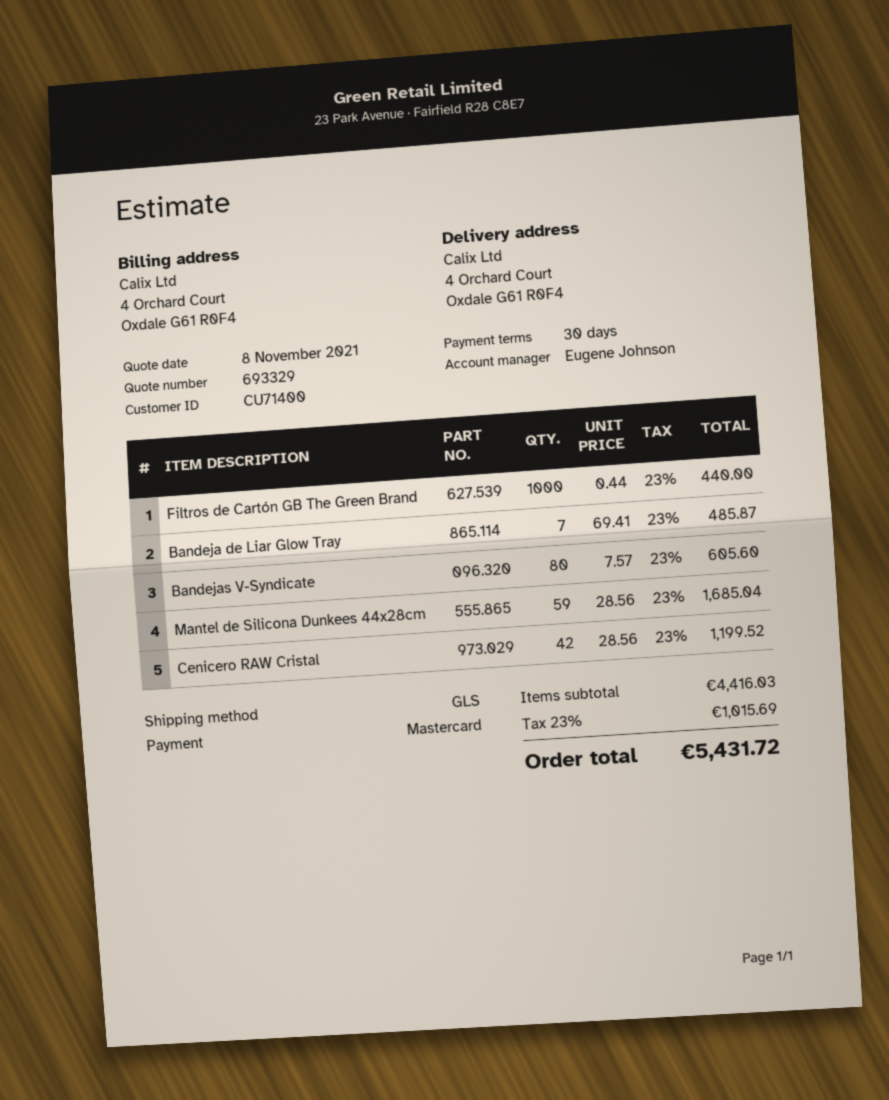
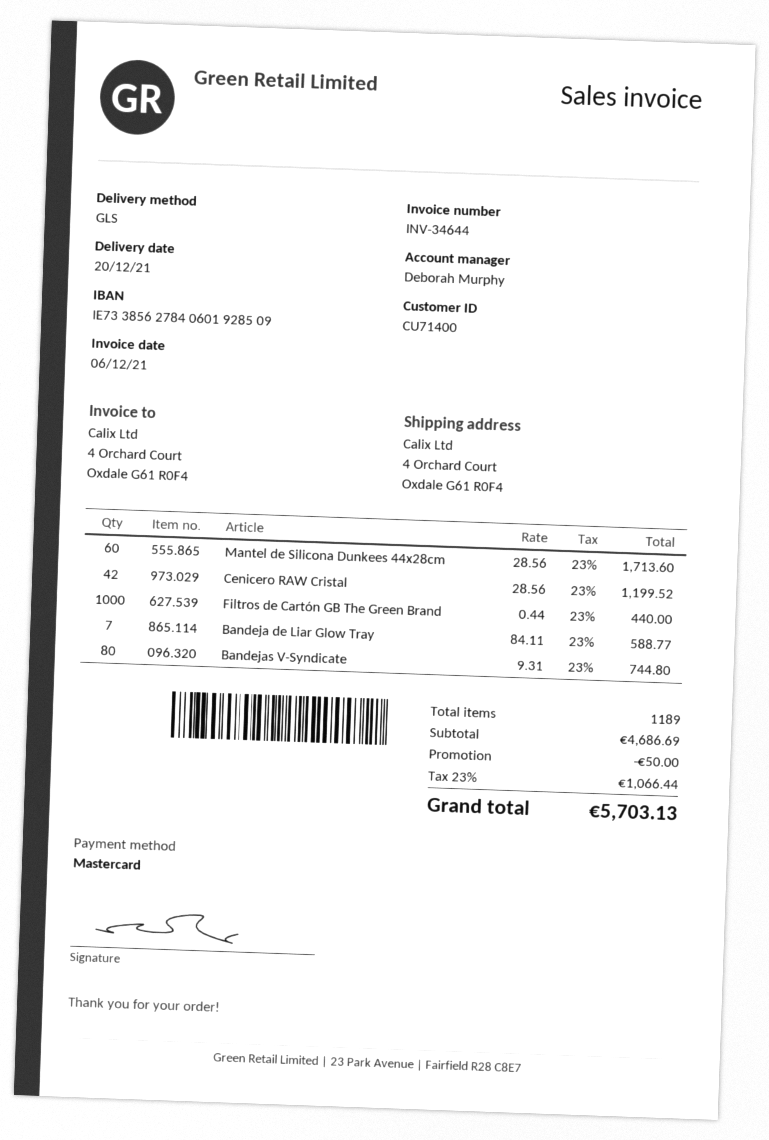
sales rep: Eugene Johnson -> Deborah Murphy
Bandeja de Liar Glow Tray: 7 x 69.41 = 485.87 -> 7 x 84.11 = 588.77
Bandejas V-Syndicate: 80 x 7.57 = 605.60 -> 80 x 9.31 = 744.80
Mantel de Silicona Dunkees 44x28cm: 59 x 28.56 = 1685.04 -> 60 x 28.56 = 1713.60
subtotal: 4416.03 -> 4686.69
discount: none -> 50.00
tax: 23% = 1015.69 -> 23% = 1066.44
total: 5431.72 -> 5703.13

